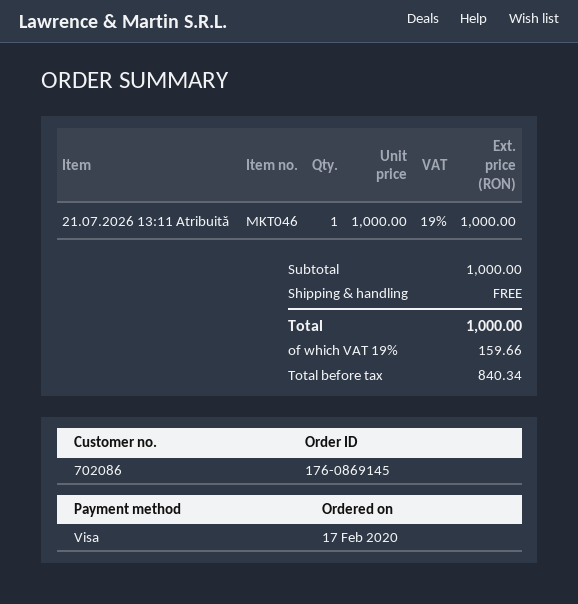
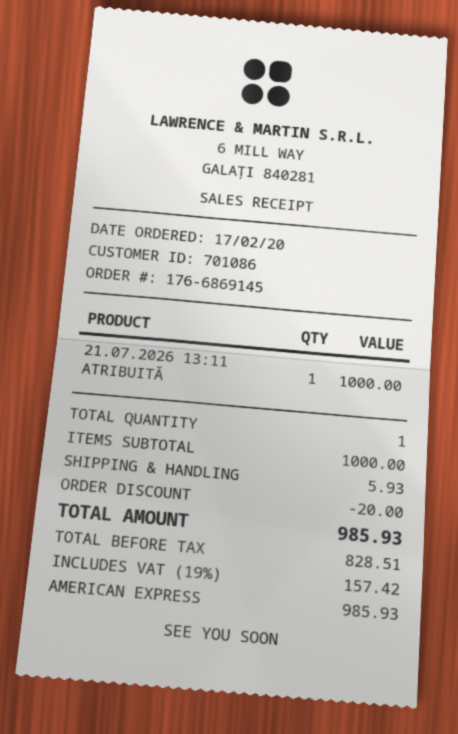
order number: 176-0869145 -> 176-6869145
customer number: 702086 -> 701086
payment method: Visa -> American Express
discount: none -> 20.00
shipping: 0.00 -> 5.93
net: 840.34 -> 828.51
tax: 19% = 159.66 -> 19% = 157.42
total: 1000.00 -> 985.93

